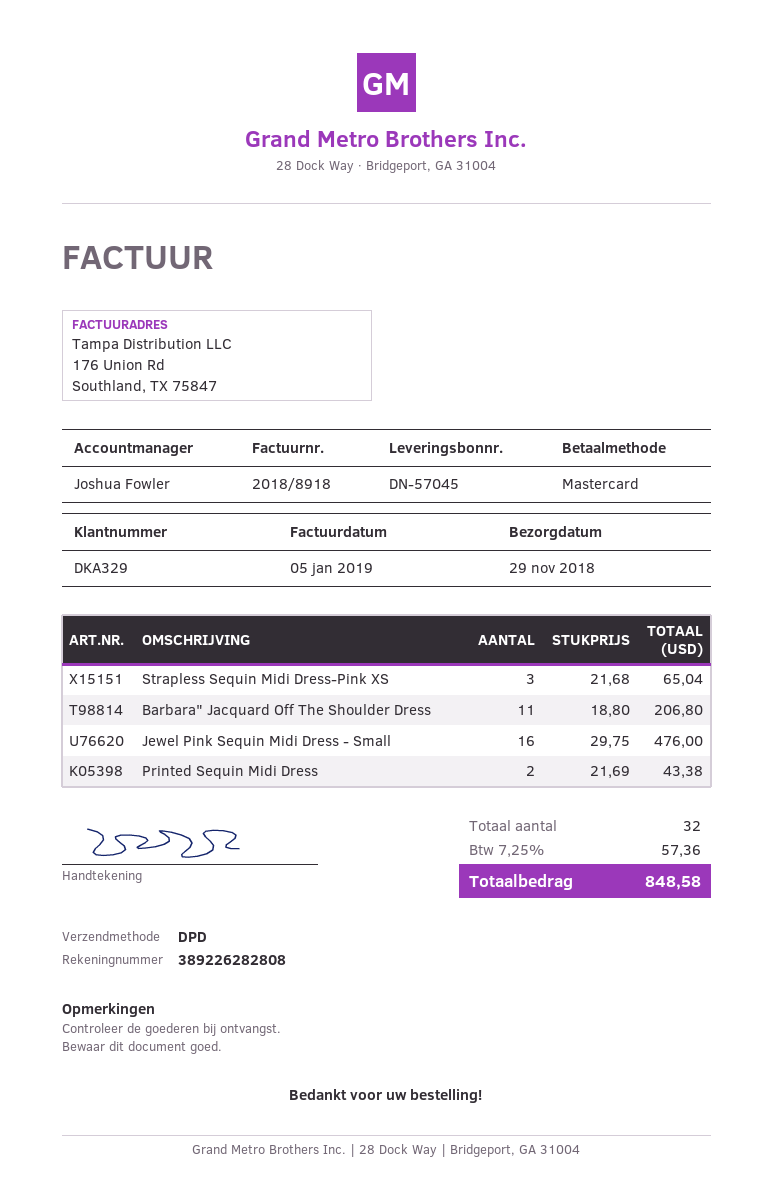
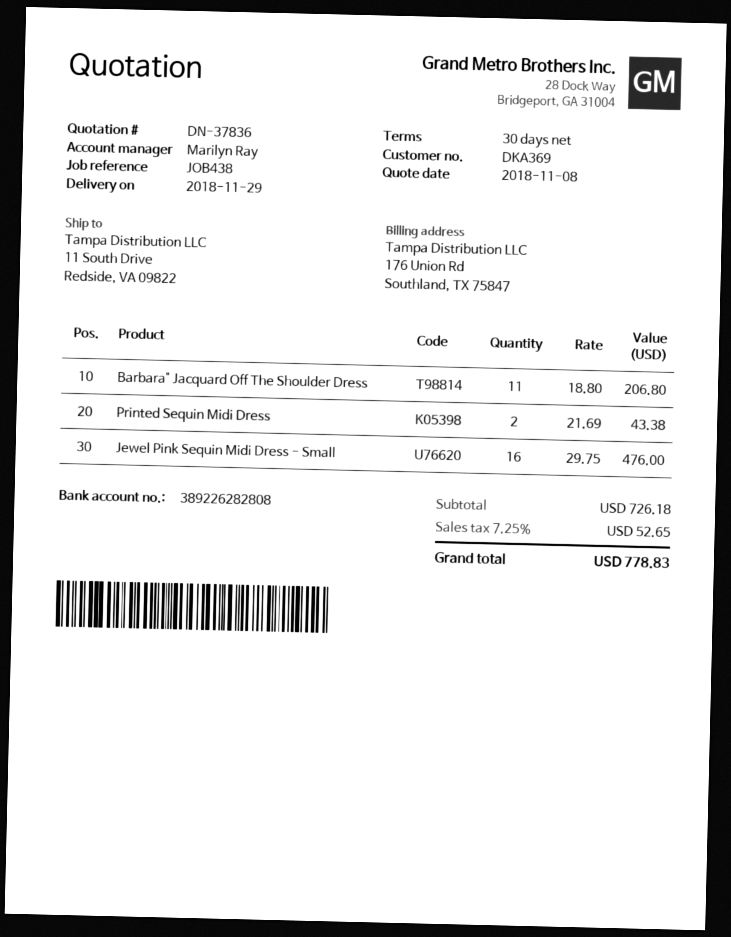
customer number: DKA329 -> DKA369
sales rep: Joshua Fowler -> Marilyn Ray
Strapless Sequin Midi Dress-Pink XS: 3 x 21.68 = 65.04 -> none
tax: 7.25% = 57.36 -> 7.25% = 52.65
total: 848.58 -> 778.83

